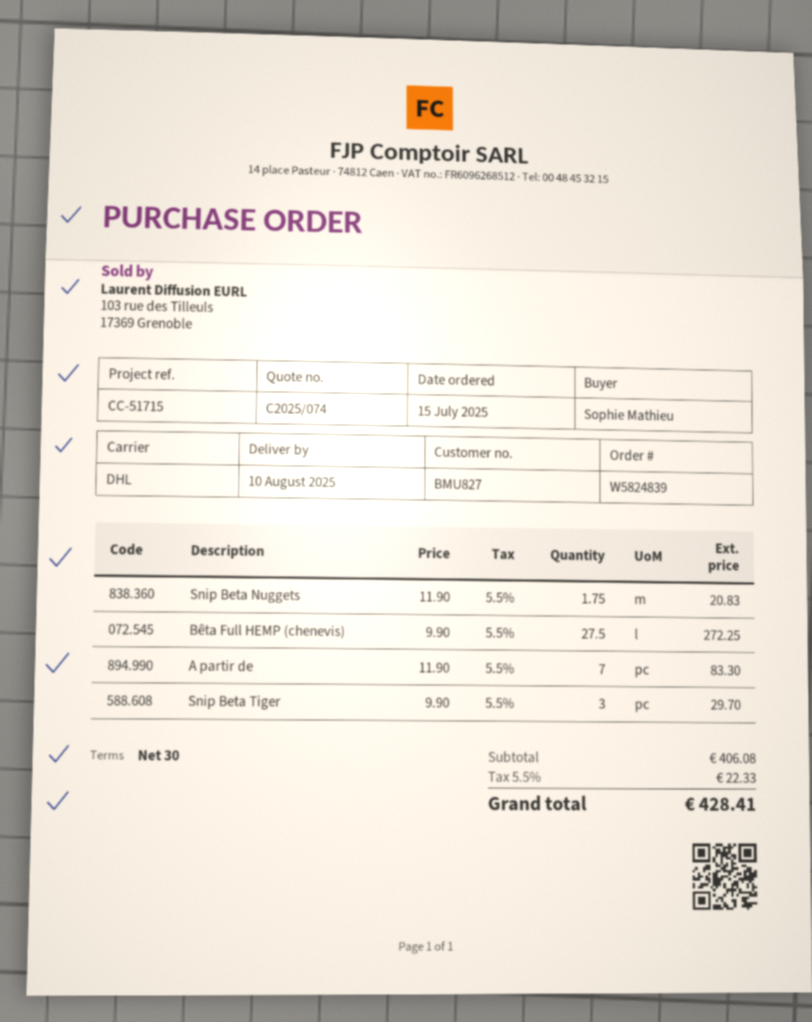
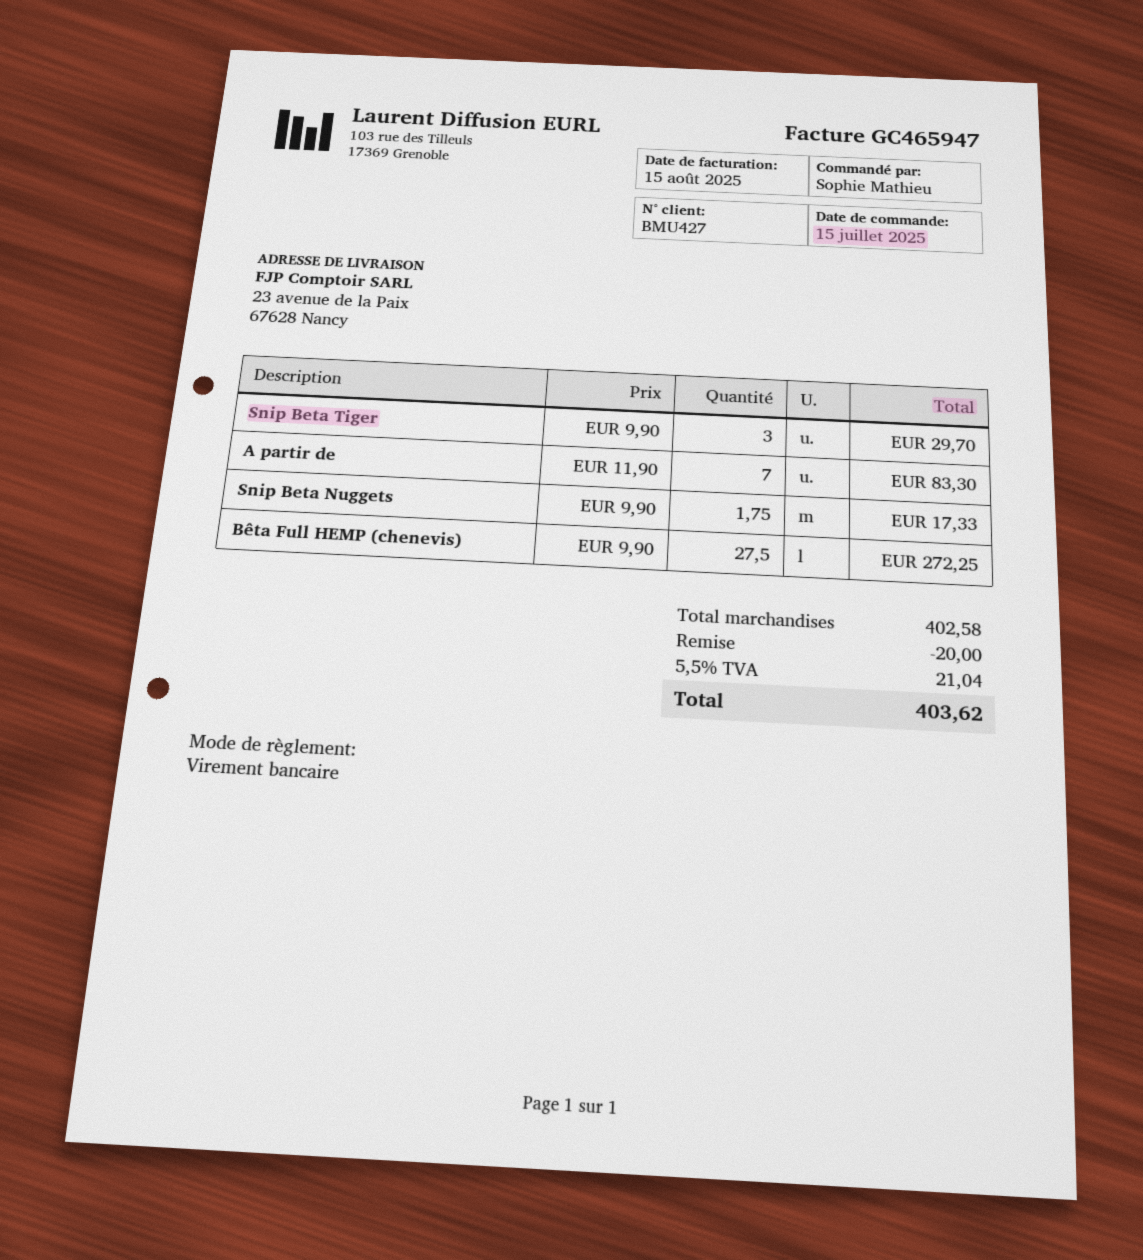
customer number: BMU827 -> BMU427
Snip Beta Nuggets: 1.75 x 11.90 = 20.83 -> 1.75 x 9.90 = 17.33
subtotal: 406.08 -> 402.58
discount: none -> 20.00
tax: 5.5% = 22.33 -> 5.5% = 21.04
total: 428.41 -> 403.62

